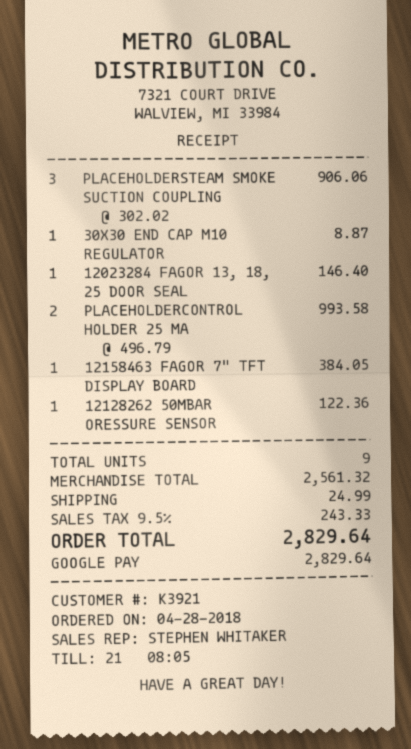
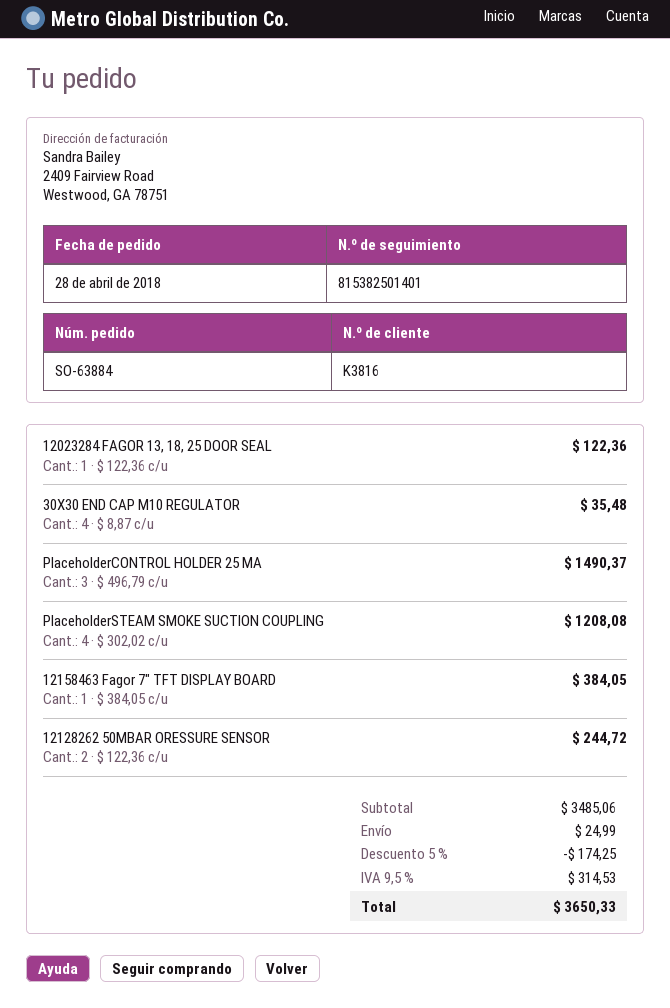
customer number: K3921 -> K3816
PLACEHOLDERSTEAM SMOKE SUCTION COUPLING: 3 x 302.02 = 906.06 -> 4 x 302.02 = 1208.08
30X30 END CAP M10 REGULATOR: 1 x 8.87 = 8.87 -> 4 x 8.87 = 35.48
12023284 FAGOR 13, 18, 25 DOOR SEAL: 1 x 146.40 = 146.40 -> 1 x 122.36 = 122.36
PLACEHOLDERCONTROL HOLDER 25 MA: 2 x 496.79 = 993.58 -> 3 x 496.79 = 1490.37
12128262 50MBAR ORESSURE SENSOR: 1 x 122.36 = 122.36 -> 2 x 122.36 = 244.72
subtotal: 2561.32 -> 3485.06
discount: none -> 5% = 174.25
tax: 9.5% = 243.33 -> 9.5% = 314.53
total: 2829.64 -> 3650.33

